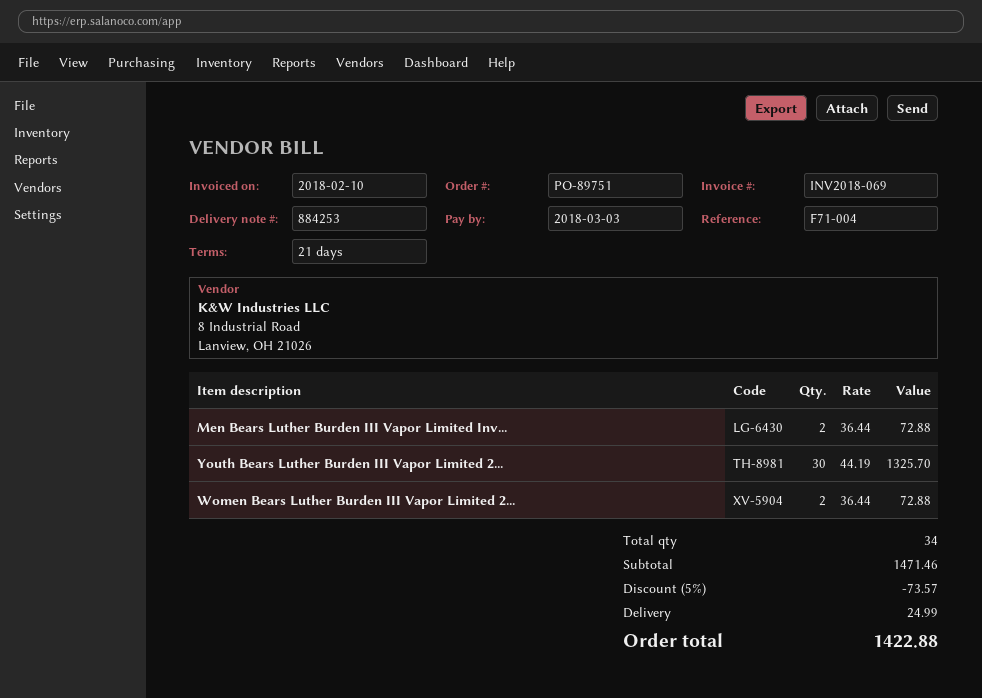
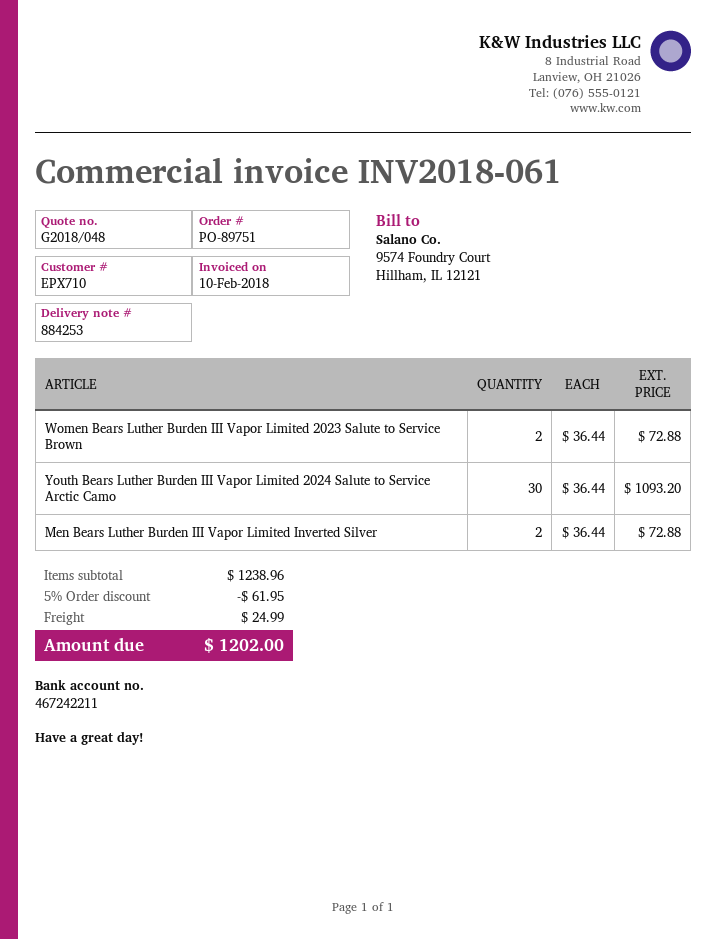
invoice number: INV2018-069 -> INV2018-061
Youth Bears Luther Burden III Vapor Limited 2...: 30 x 44.19 = 1325.70 -> 30 x 36.44 = 1093.20
subtotal: 1471.46 -> 1238.96
discount: 5% = 73.57 -> 5% = 61.95
total: 1422.88 -> 1202.00

